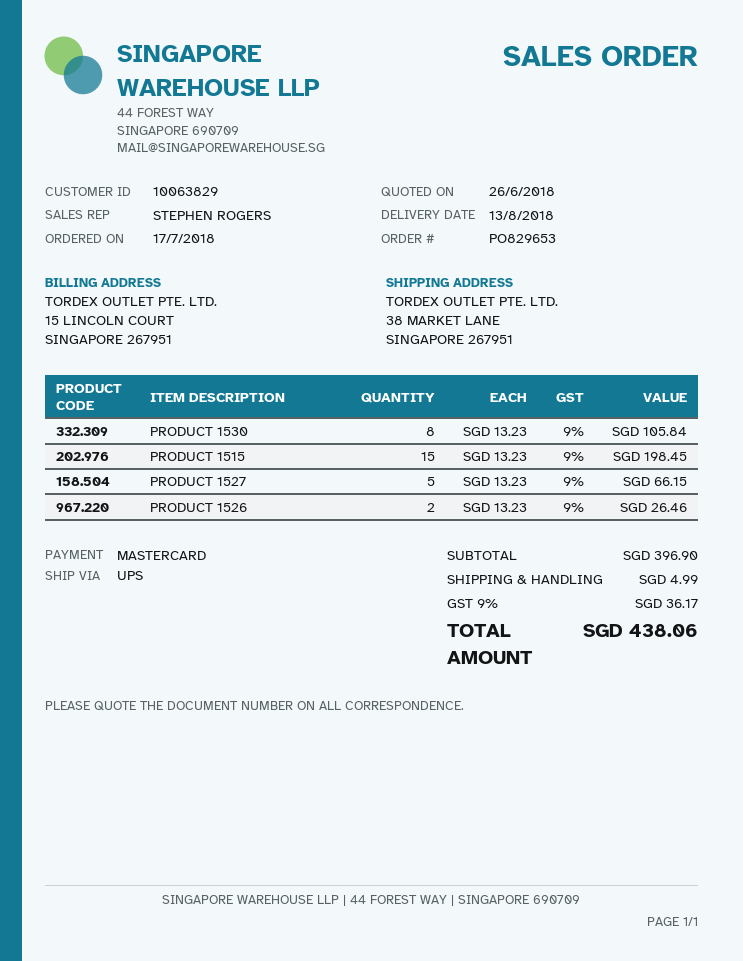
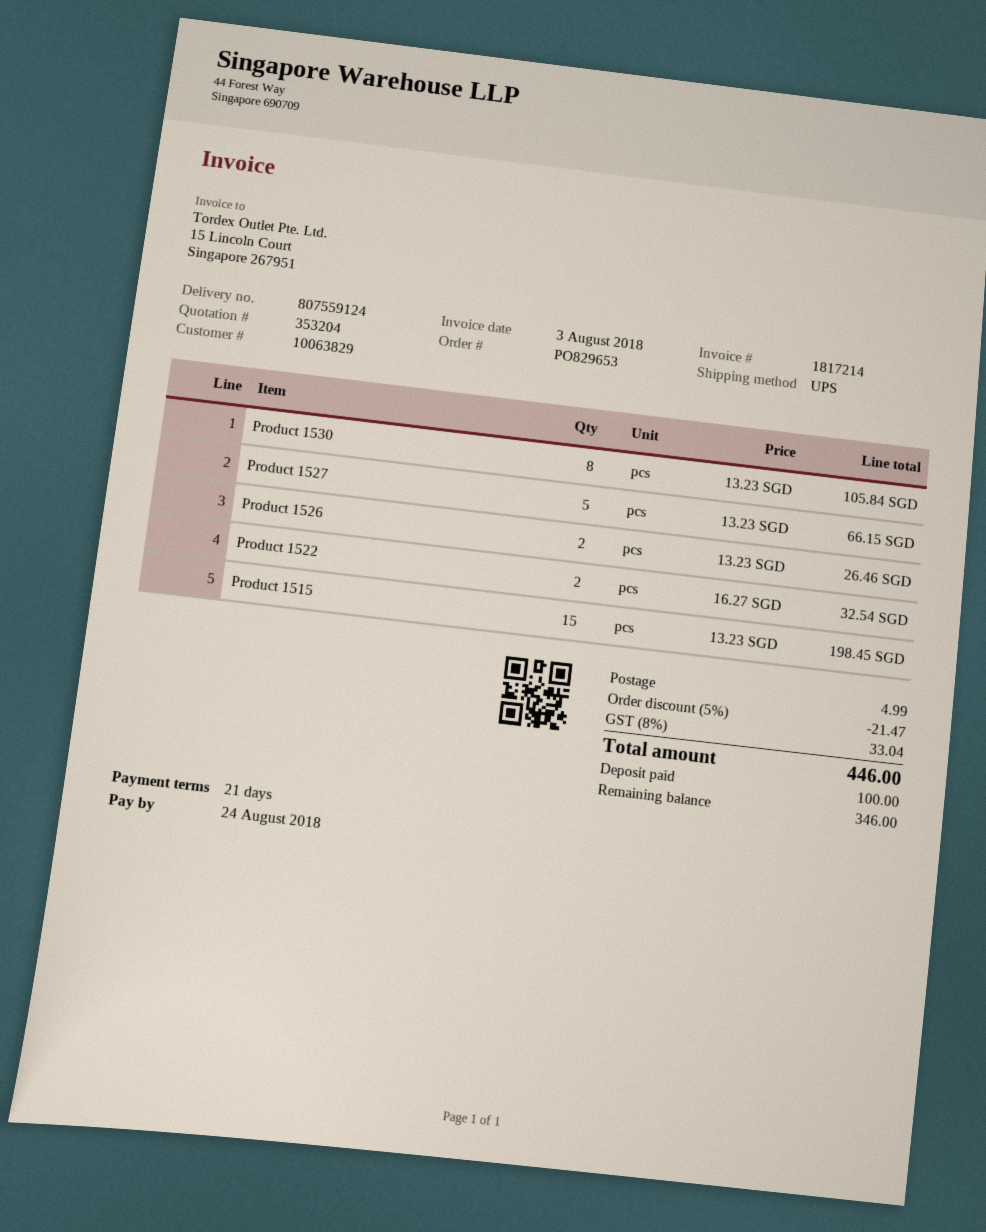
Product 1522: none -> 2 x 16.27 = 32.54
discount: none -> 5% = 21.47
tax: 9% = 36.17 -> 8% = 33.04
total: 438.06 -> 446.00

